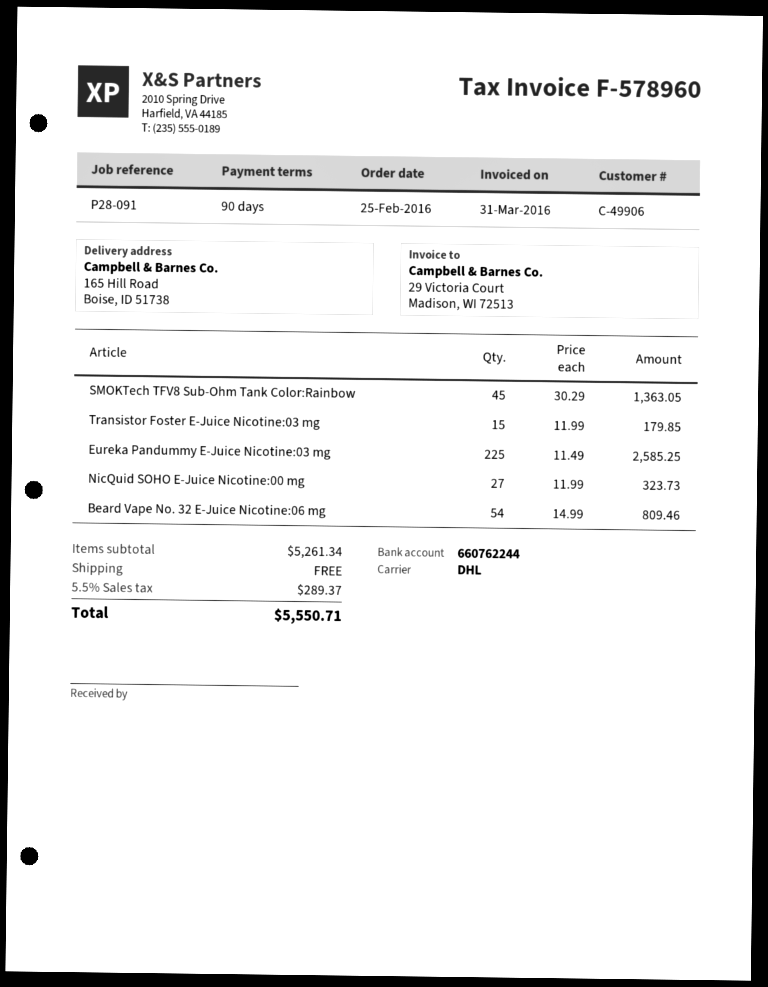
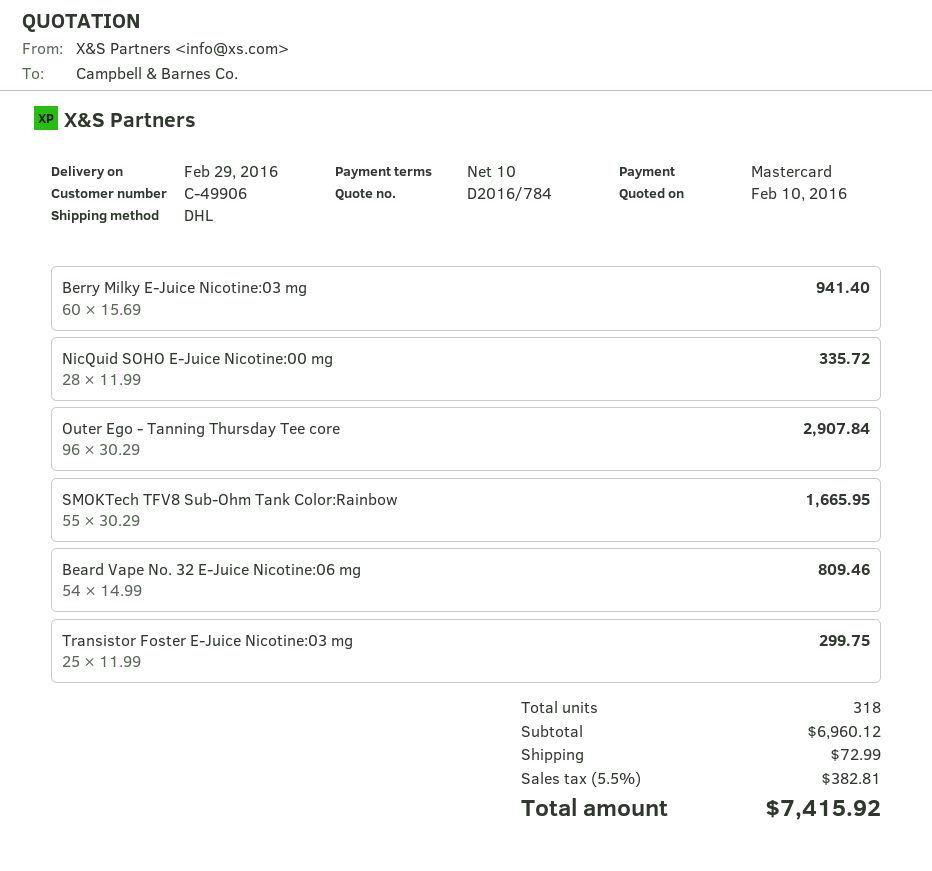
payment terms: 90 days -> 10 days
SMOKTech TFV8 Sub-Ohm Tank Color:Rainbow: 45 x 30.29 = 1363.05 -> 55 x 30.29 = 1665.95
Transistor Foster E-Juice Nicotine:03 mg: 15 x 11.99 = 179.85 -> 25 x 11.99 = 299.75
Eureka Pandummy E-Juice Nicotine:03 mg: 225 x 11.49 = 2585.25 -> none
NicQuid SOHO E-Juice Nicotine:00 mg: 27 x 11.99 = 323.73 -> 28 x 11.99 = 335.72
Berry Milky E-Juice Nicotine:03 mg: none -> 60 x 15.69 = 941.40
Outer Ego - Tanning Thursday Tee core: none -> 96 x 30.29 = 2907.84
subtotal: 5261.34 -> 6960.12
shipping: 0.00 -> 72.99
tax: 5.5% = 289.37 -> 5.5% = 382.81
total: 5550.71 -> 7415.92

